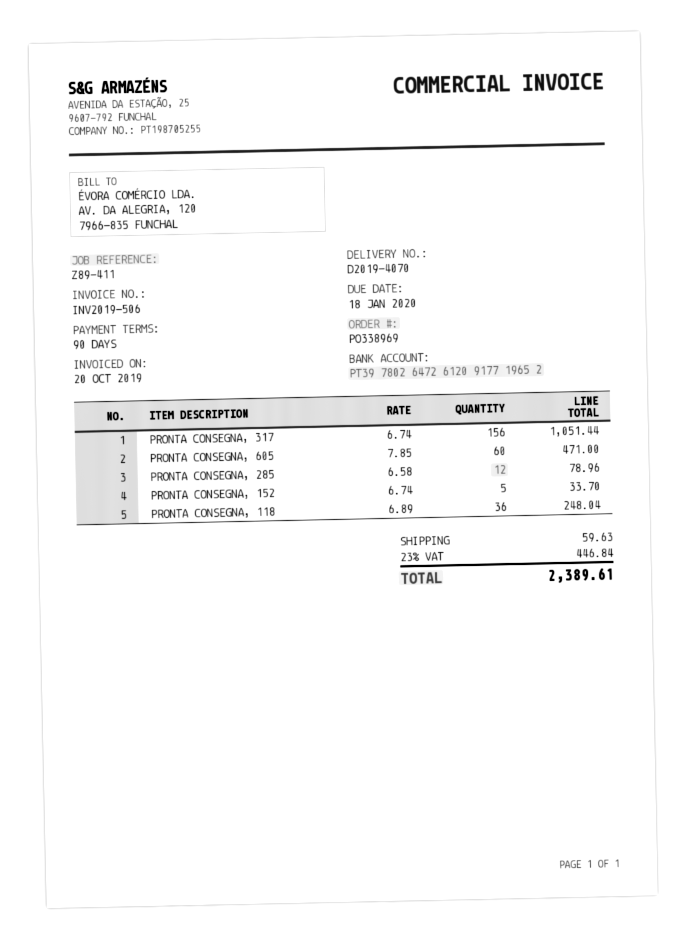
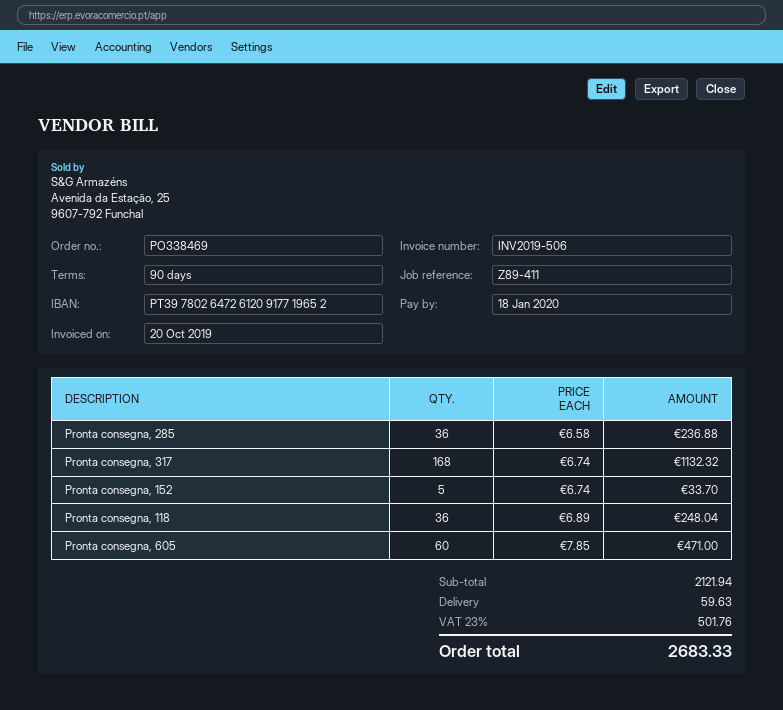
order number: PO338969 -> PO338469
PRONTA CONSEGNA, 317: 156 x 6.74 = 1051.44 -> 168 x 6.74 = 1132.32
PRONTA CONSEGNA, 285: 12 x 6.58 = 78.96 -> 36 x 6.58 = 236.88
tax: 23% = 446.84 -> 23% = 501.76
total: 2389.61 -> 2683.33

